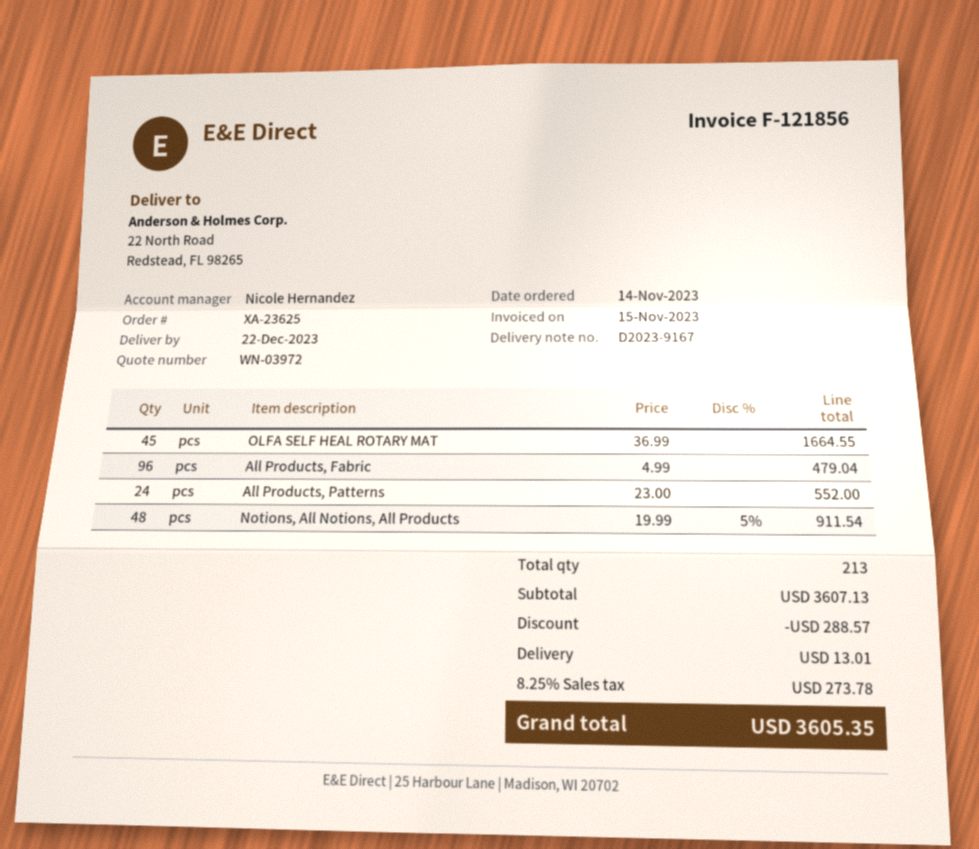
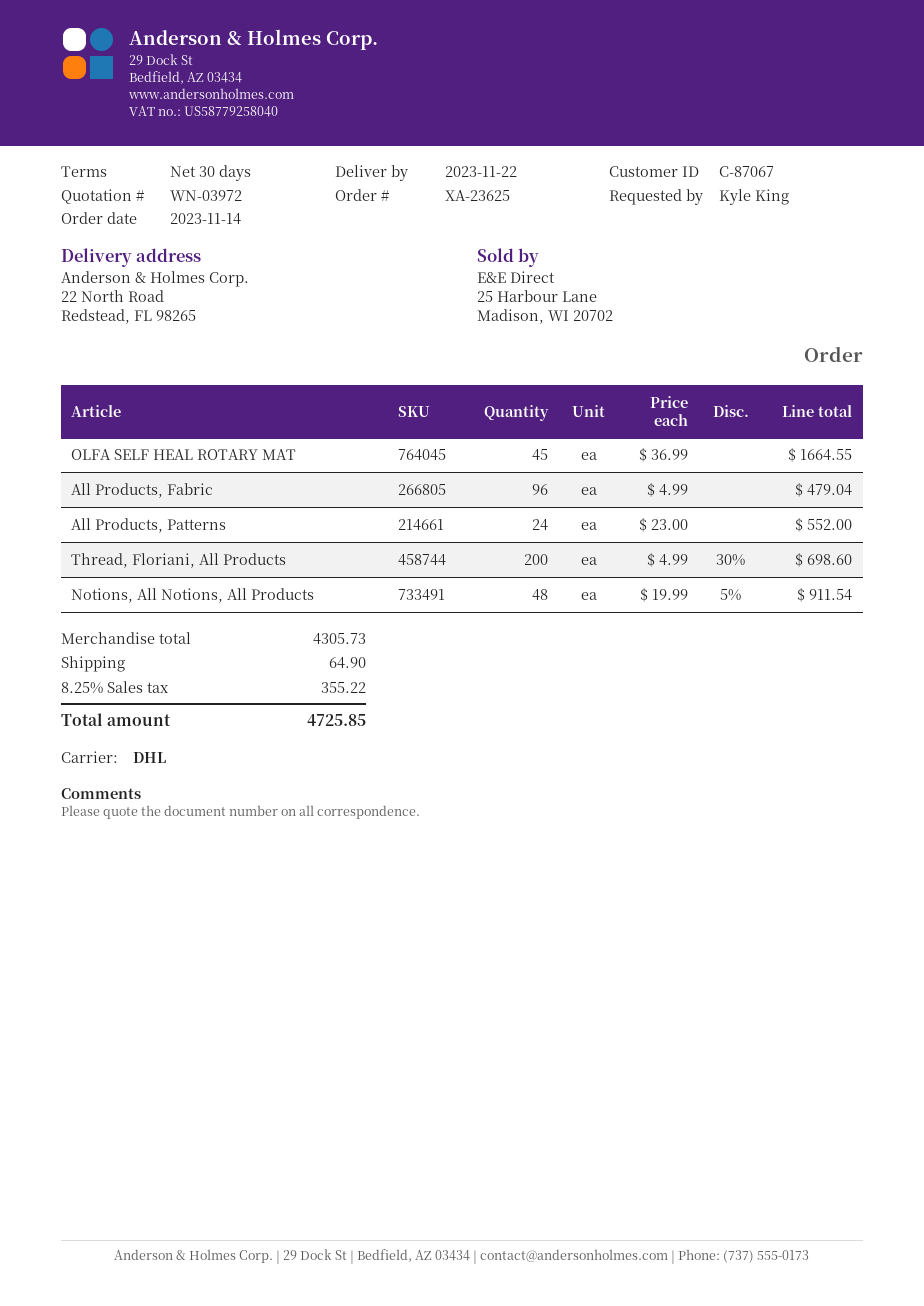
delivery date: 2023-12-22 -> 2023-11-22
Thread, Floriani, All Products: none -> 200 x 4.99 - 30% = 698.60
subtotal: 3607.13 -> 4305.73
discount: 288.57 -> none
shipping: 13.01 -> 64.90
tax: 8.25% = 273.78 -> 8.25% = 355.22
total: 3605.35 -> 4725.85

